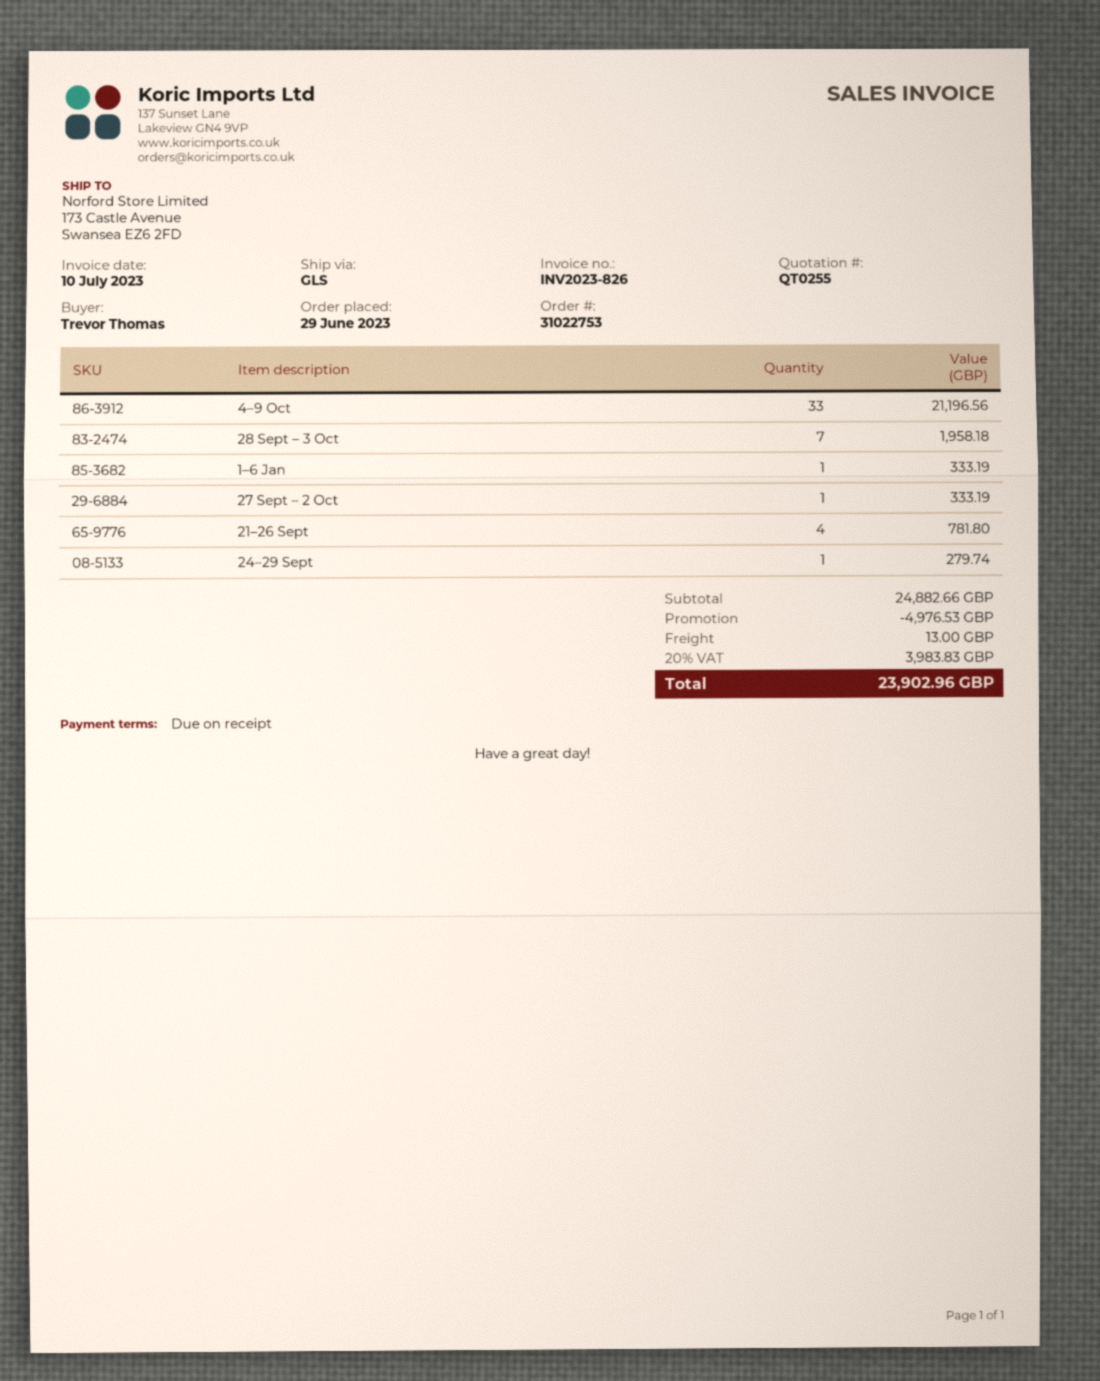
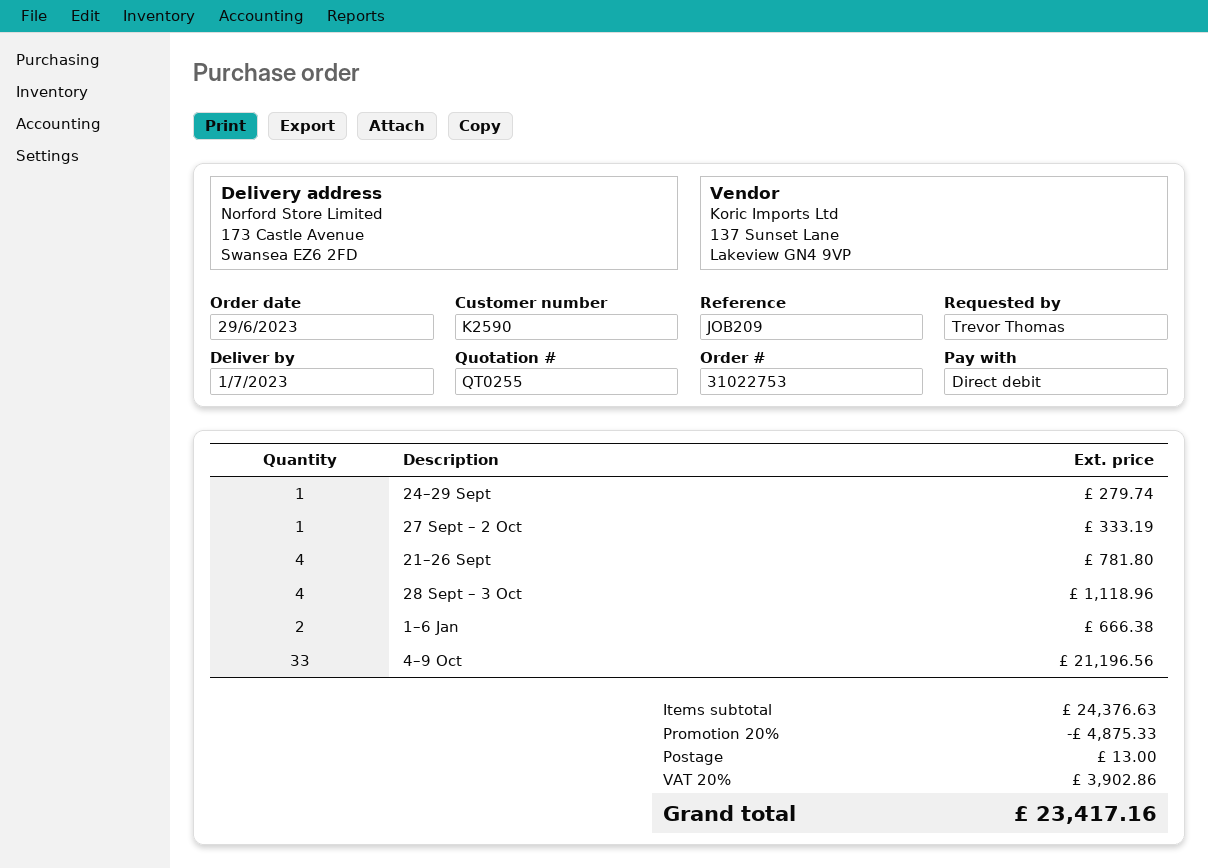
28 Sept – 3 Oct: 7 for 1958.18 -> 4 for 1118.96
1–6 Jan: 1 for 333.19 -> 2 for 666.38
subtotal: 24882.66 -> 24376.63
discount: 4976.53 -> 4875.33
tax: 20% = 3983.83 -> 20% = 3902.86
total: 23902.96 -> 23417.16

